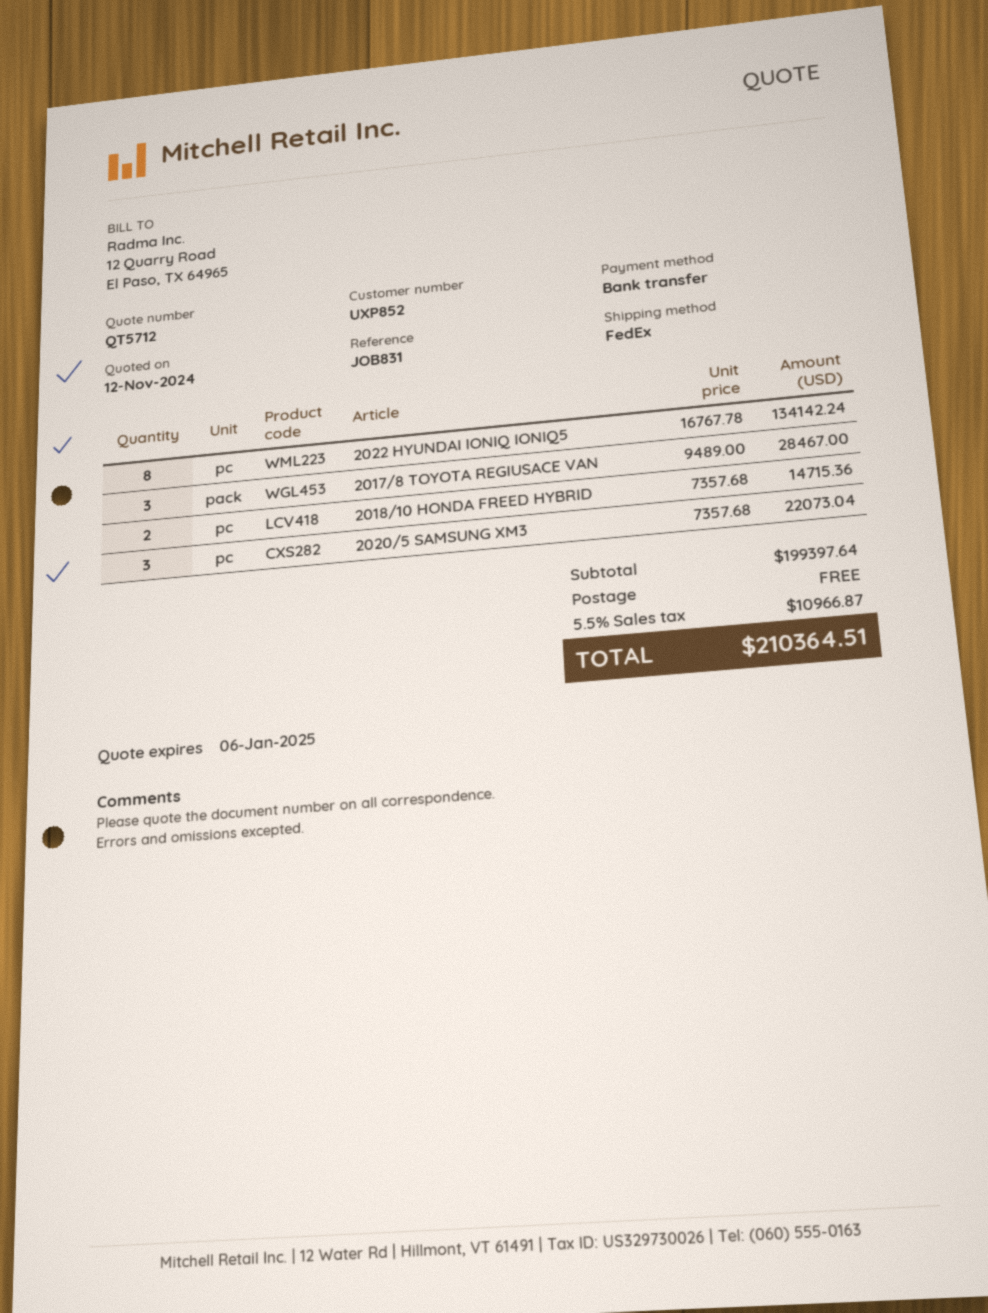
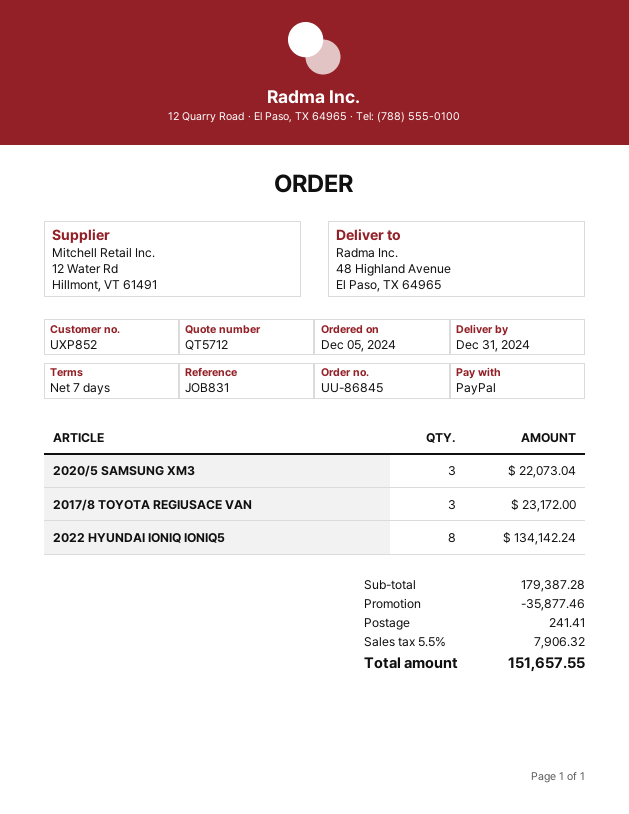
payment method: bank transfer -> PayPal
2017/8 TOYOTA REGIUSACE VAN: 3 for 28467.00 -> 3 for 23172.00
2018/10 HONDA FREED HYBRID: 2 for 14715.36 -> none
subtotal: 199397.64 -> 179387.28
discount: none -> 35877.46
shipping: 0.00 -> 241.41
tax: 5.5% = 10966.87 -> 5.5% = 7906.32
total: 210364.51 -> 151657.55

